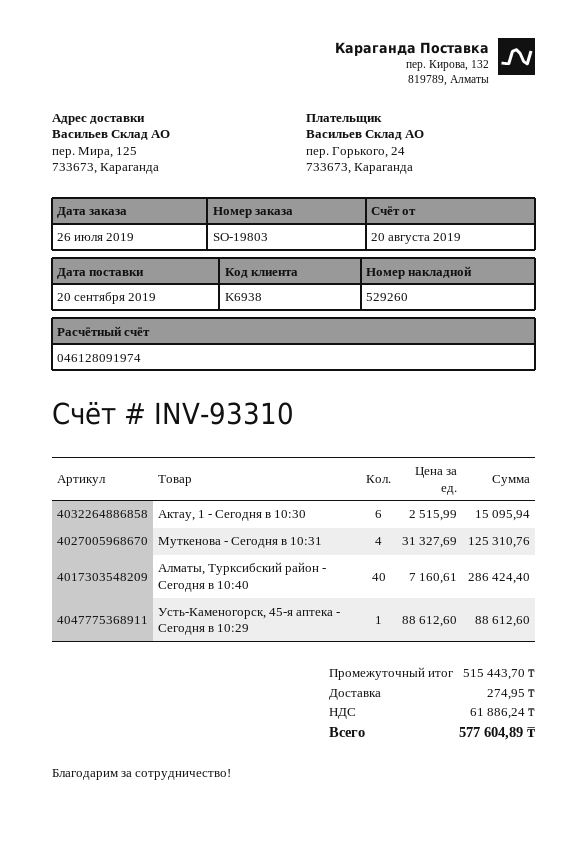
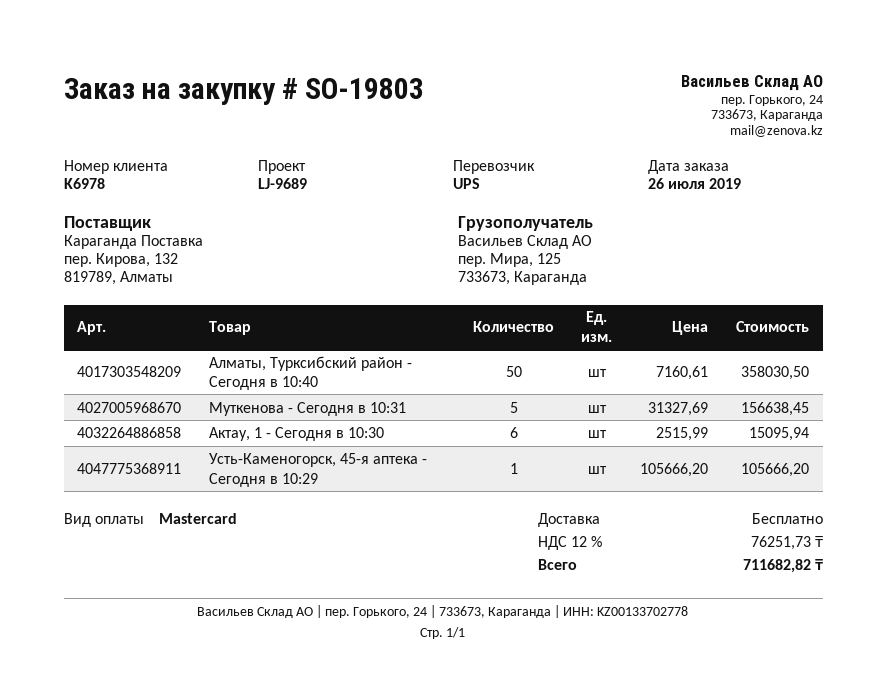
customer number: K6938 -> K6978
Муткенова - Сегодня в 10:31: 4 x 31327.69 = 125310.76 -> 5 x 31327.69 = 156638.45
Алматы, Турксибский район - Сегодня в 10:40: 40 x 7160.61 = 286424.40 -> 50 x 7160.61 = 358030.50
Усть-Каменогорск, 45-я аптека - Сегодня в 10:29: 1 x 88612.60 = 88612.60 -> 1 x 105666.20 = 105666.20
shipping: 274.95 -> 0.00
tax: 61886.24 -> 76251.73
total: 577604.89 -> 711682.82

